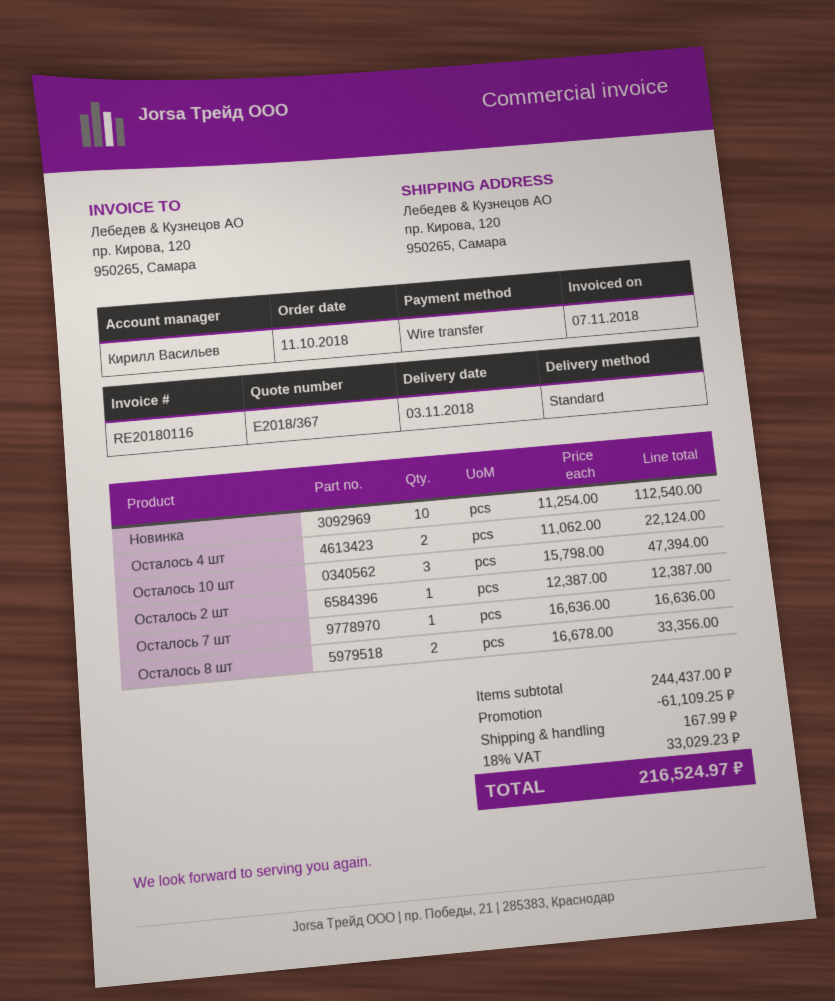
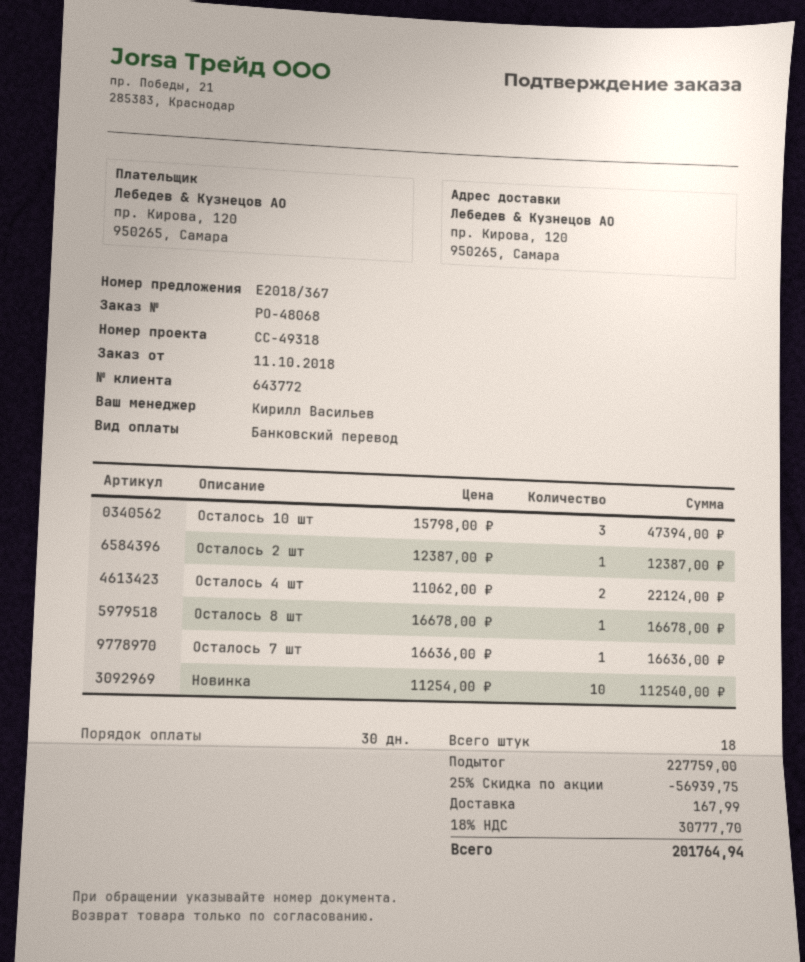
Осталось 8 шт: 2 x 16678.00 = 33356.00 -> 1 x 16678.00 = 16678.00
subtotal: 244437.00 -> 227759.00
discount: 61109.25 -> 56939.75
tax: 18% = 33029.23 -> 18% = 30777.70
total: 216524.97 -> 201764.94

